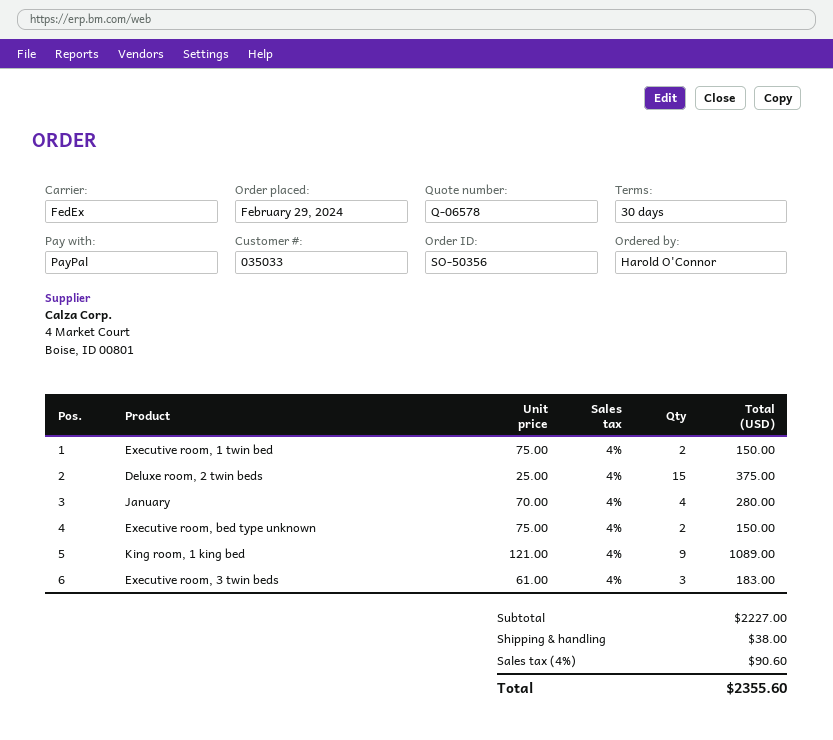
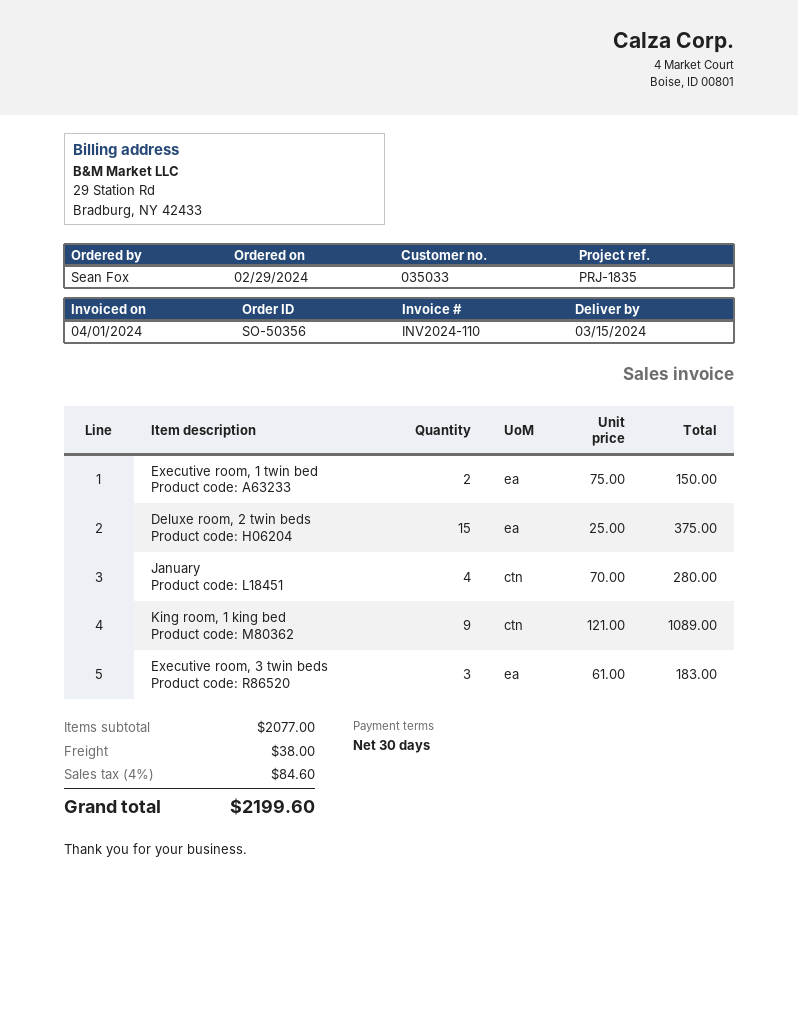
ordered by: Harold O'Connor -> Sean Fox
Executive room, bed type unknown: 2 x 75.00 = 150.00 -> none
subtotal: 2227.00 -> 2077.00
tax: 4% = 90.60 -> 4% = 84.60
total: 2355.60 -> 2199.60

